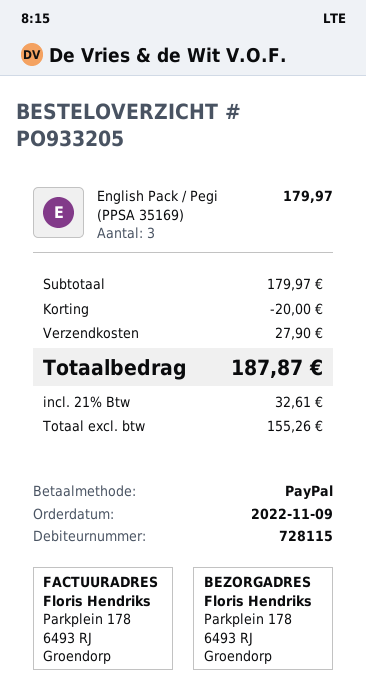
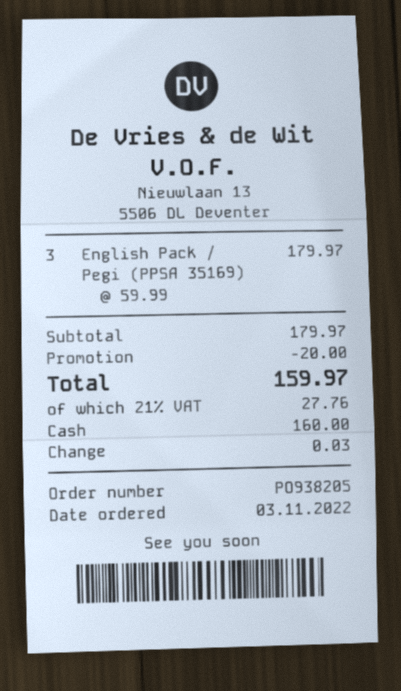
order number: PO933205 -> PO938205
order date: 2022-11-09 -> 2022-11-03
payment method: PayPal -> cash
shipping: 27.90 -> none
tax: 21% = 32.61 -> 21% = 27.76
total: 187.87 -> 159.97

